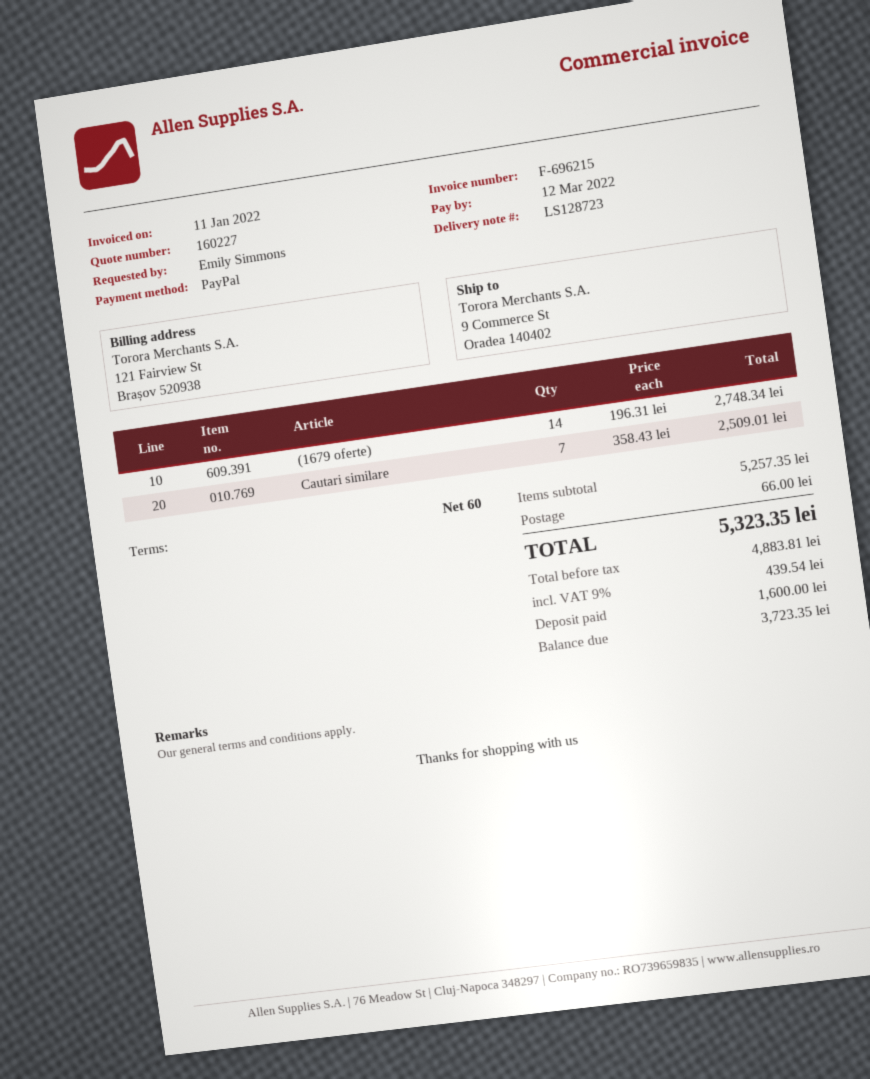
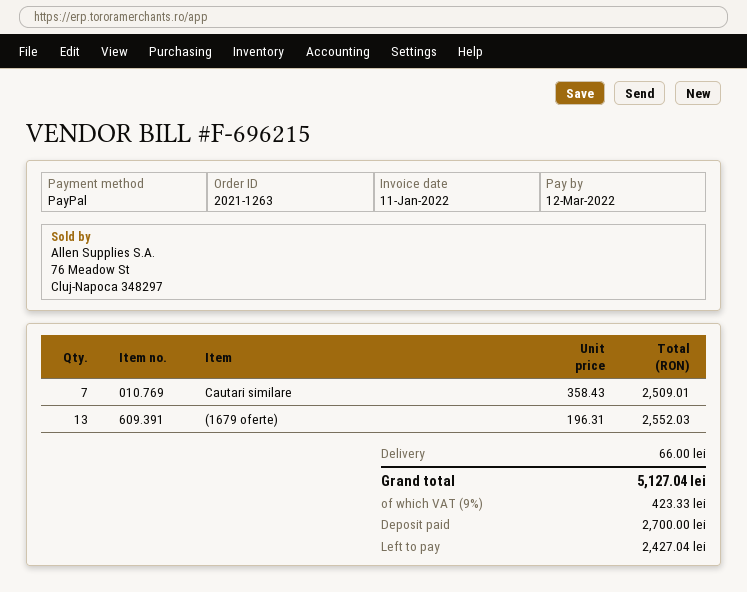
(1679 oferte): 14 x 196.31 = 2748.34 -> 13 x 196.31 = 2552.03
tax: 9% = 439.54 -> 9% = 423.33
total: 5323.35 -> 5127.04
deposit: 1600.00 -> 2700.00
balance: 3723.35 -> 2427.04

